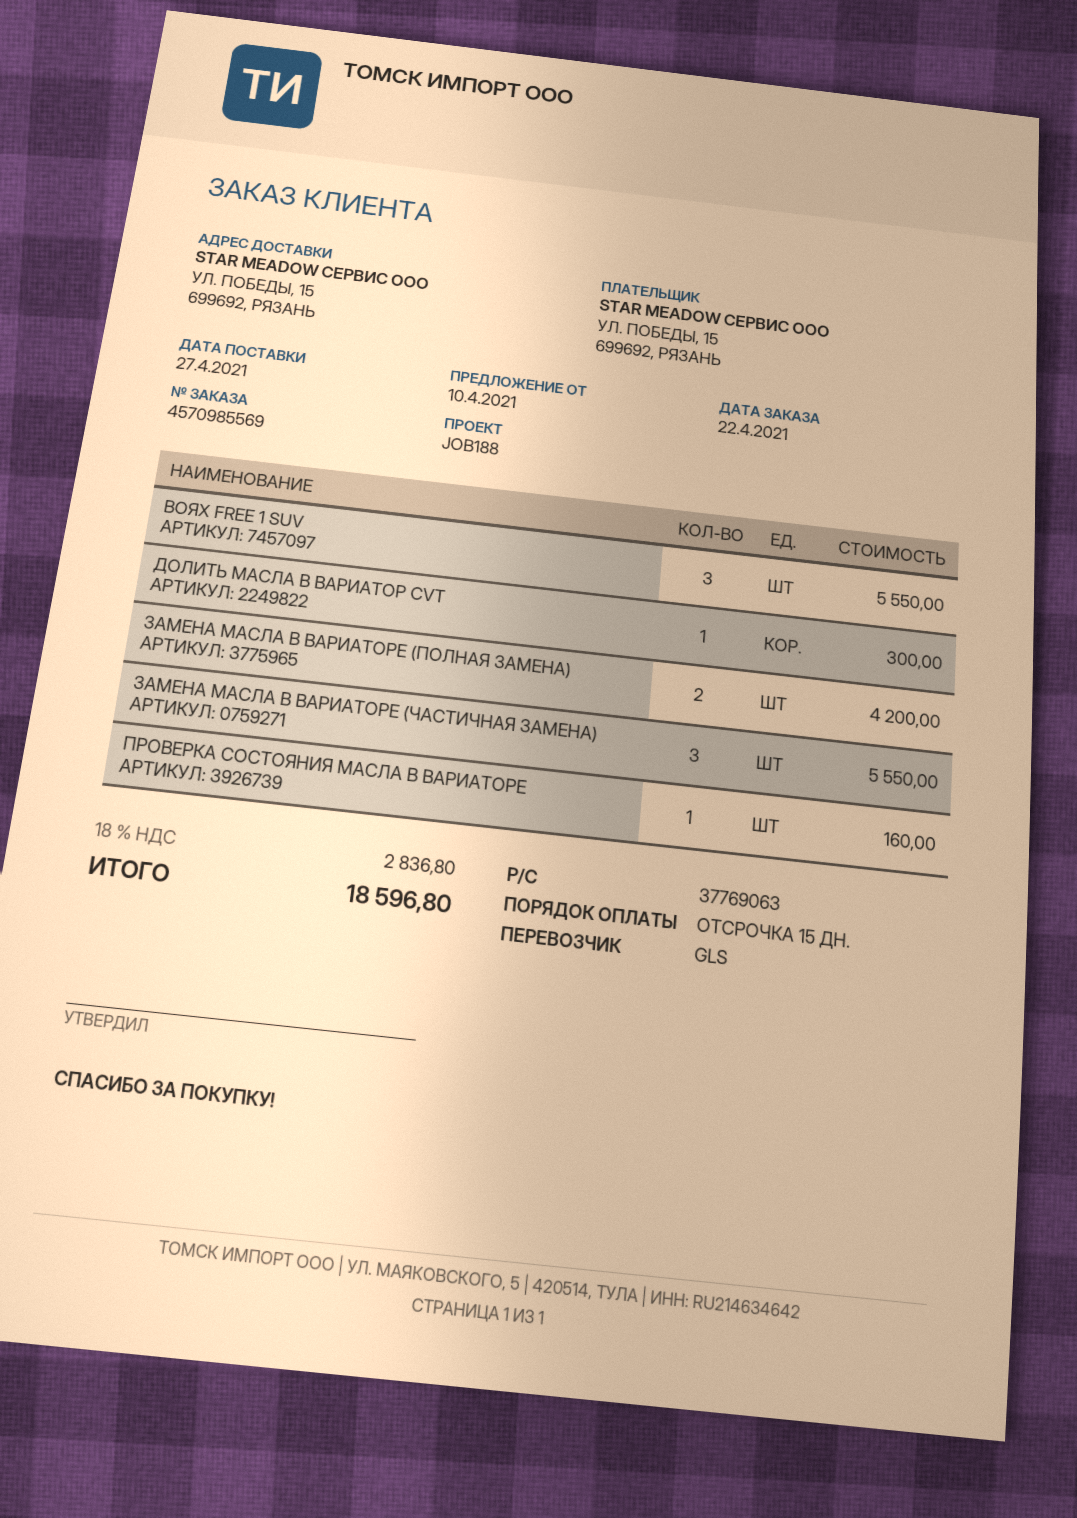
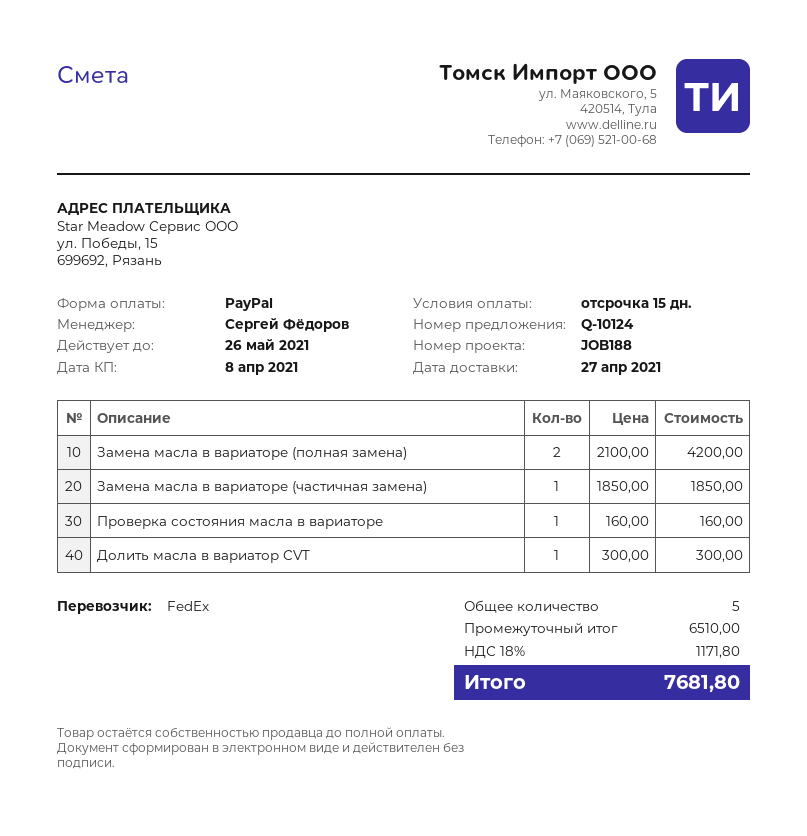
quote date: 2021-04-10 -> 2021-04-08
shipping method: GLS -> FedEx
ВОЯХ FREE 1 SUV: 3 for 5550.00 -> none
ЗАМЕНА МАСЛА В ВАРИАТОРЕ (ЧАСТИЧНАЯ ЗАМЕНА): 3 for 5550.00 -> 1 for 1850.00
tax: 18% = 2836.80 -> 18% = 1171.80
total: 18596.80 -> 7681.80

